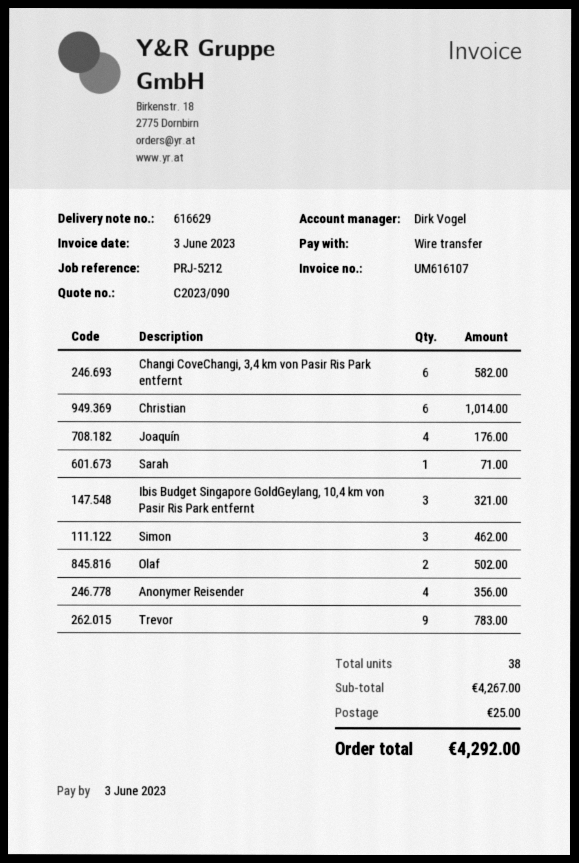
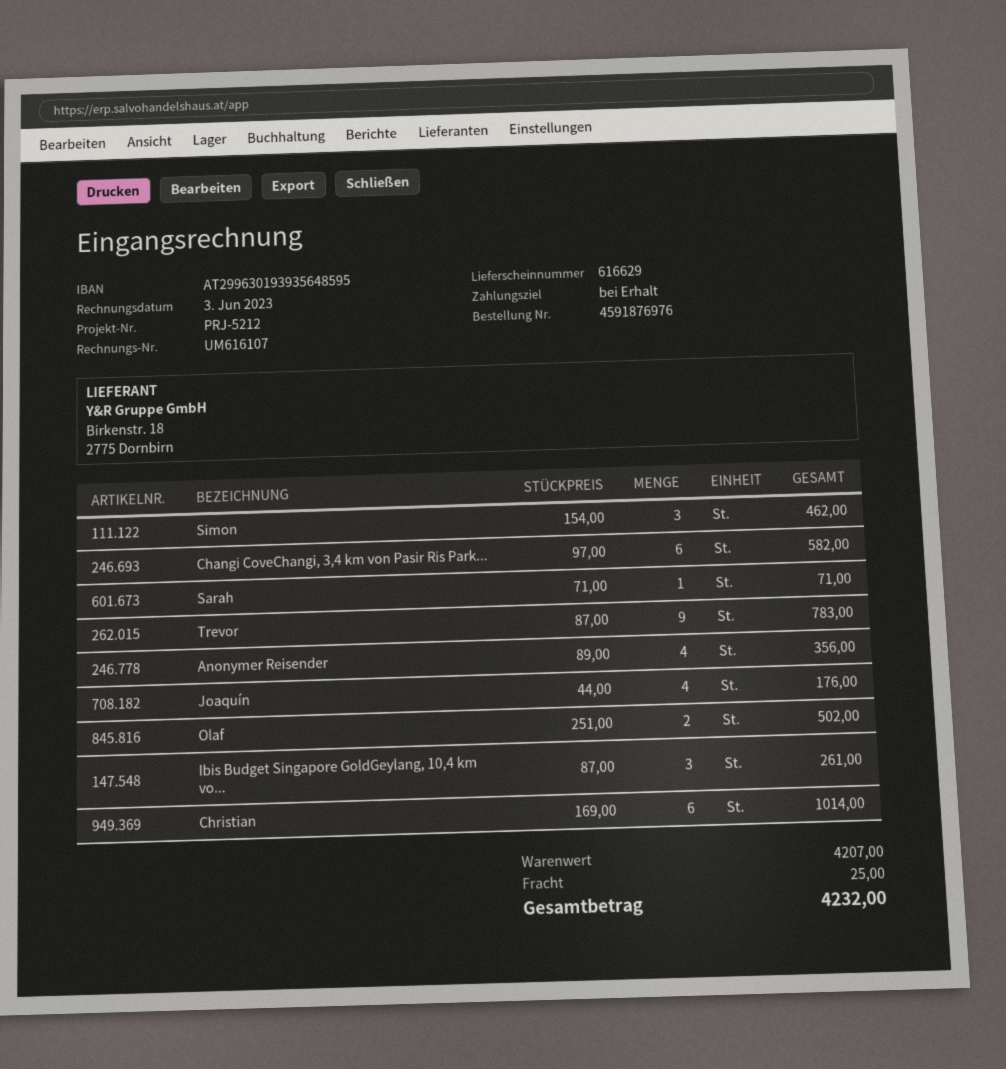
Ibis Budget Singapore GoldGeylang, 10,4 km von Pasir Ris Park entfernt: 3 for 321.00 -> 3 for 261.00
subtotal: 4267.00 -> 4207.00
total: 4292.00 -> 4232.00

